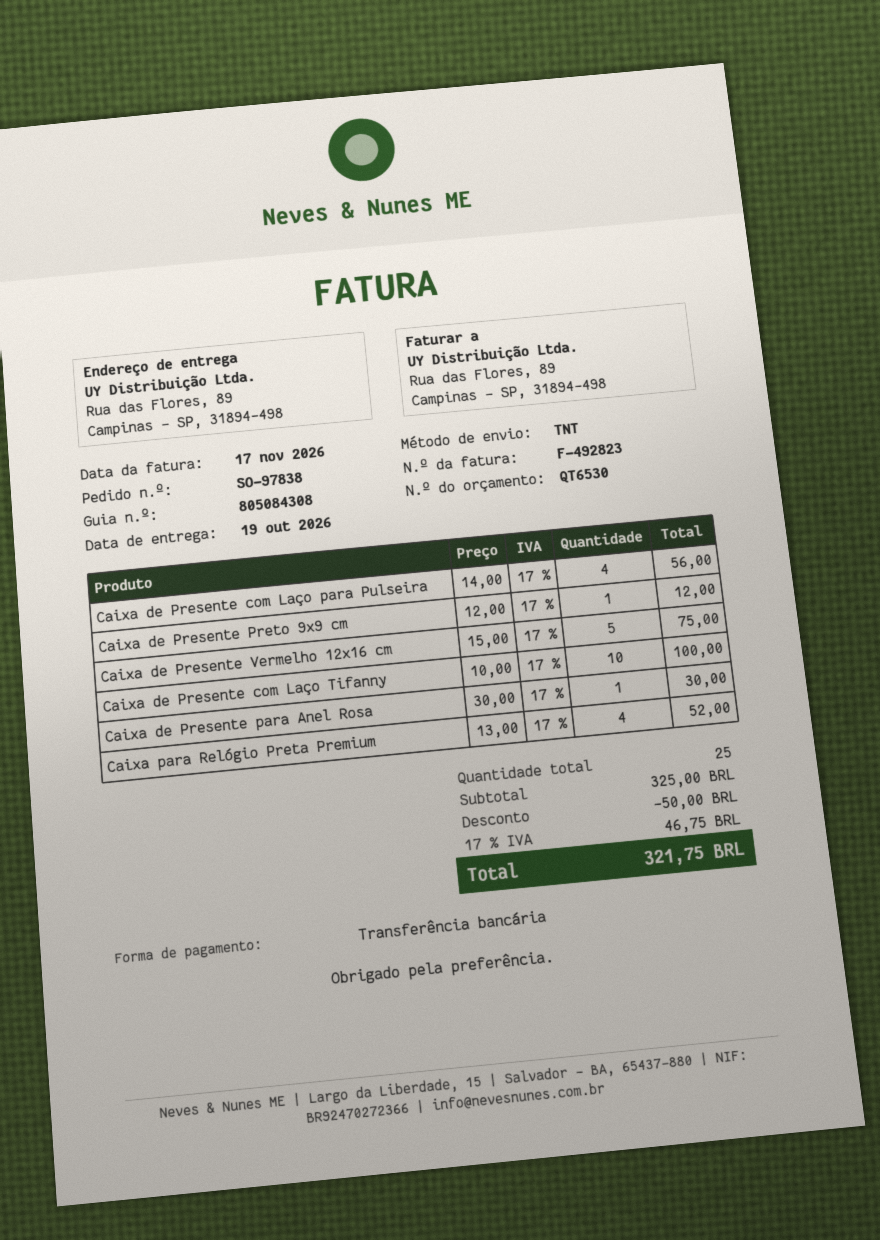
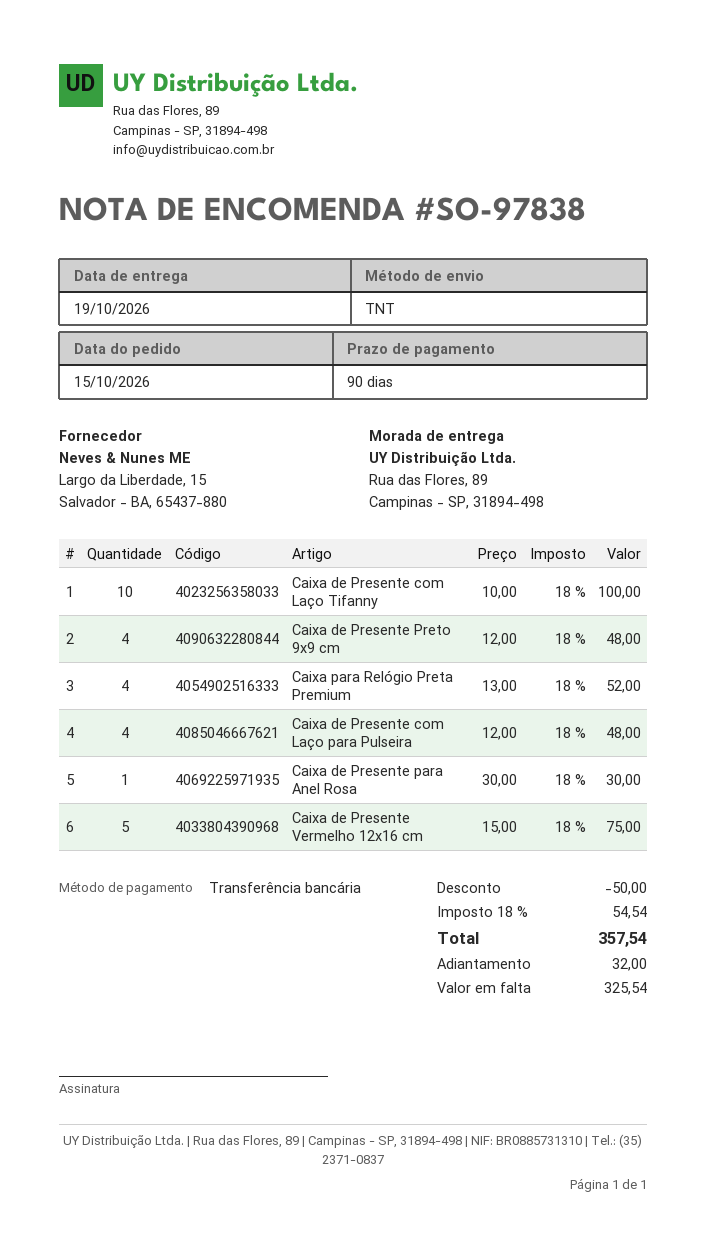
Caixa de Presente com Laço para Pulseira: 4 x 14.00 = 56.00 -> 4 x 12.00 = 48.00
Caixa de Presente Preto 9x9 cm: 1 x 12.00 = 12.00 -> 4 x 12.00 = 48.00
tax: 17% = 46.75 -> 18% = 54.54
total: 321.75 -> 357.54

